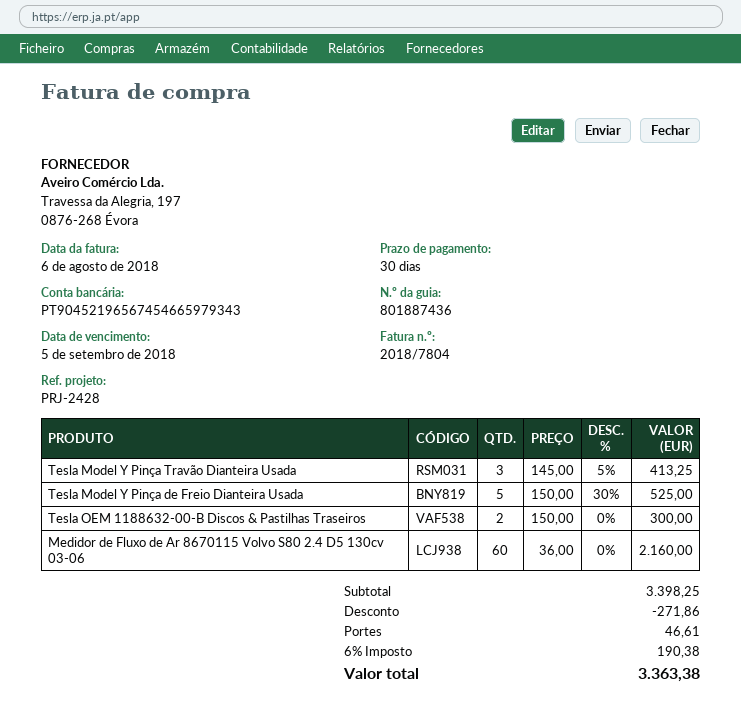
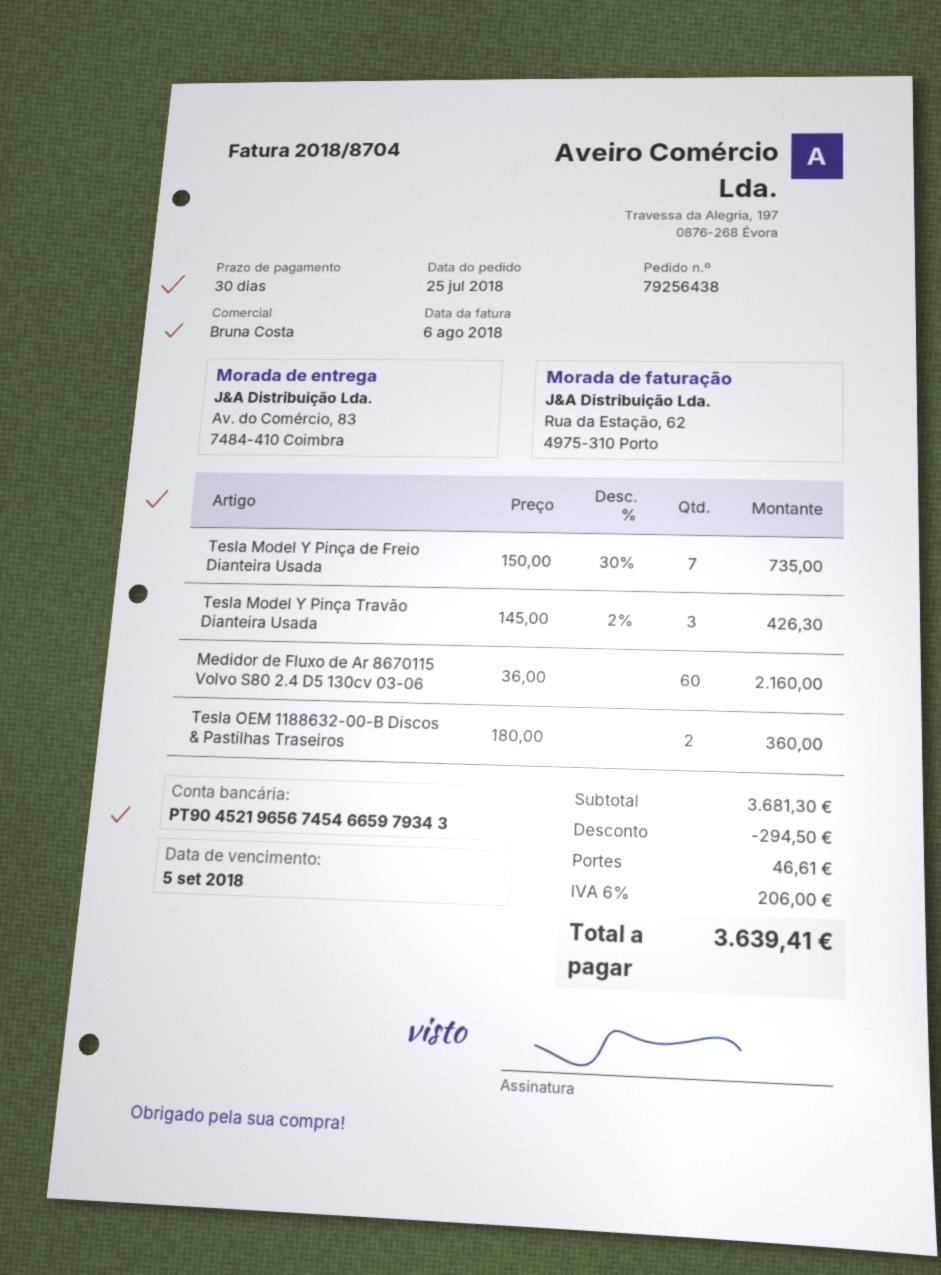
invoice number: 2018/7804 -> 2018/8704
Tesla Model Y Pinça Travão Dianteira Usada: 3 x 145.00 - 5% = 413.25 -> 3 x 145.00 - 2% = 426.30
Tesla Model Y Pinça de Freio Dianteira Usada: 5 x 150.00 - 30% = 525.00 -> 7 x 150.00 - 30% = 735.00
Tesla OEM 1188632-00-B Discos & Pastilhas Traseiros: 2 x 150.00 = 300.00 -> 2 x 180.00 = 360.00
subtotal: 3398.25 -> 3681.30
discount: 271.86 -> 294.50
tax: 6% = 190.38 -> 6% = 206.00
total: 3363.38 -> 3639.41

